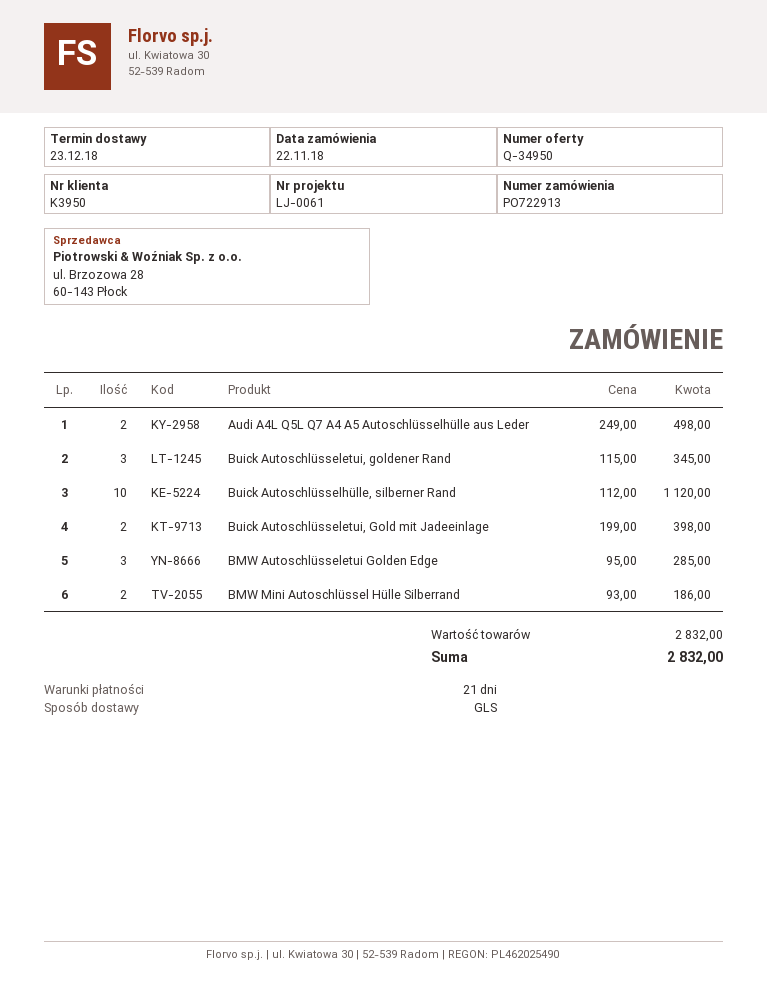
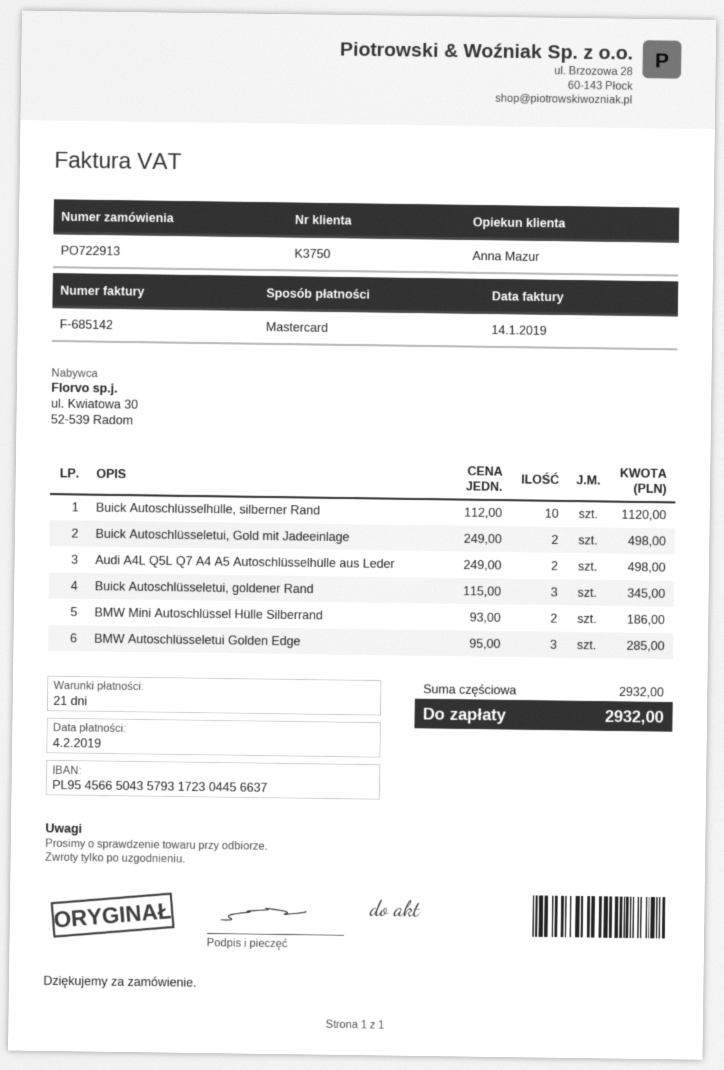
customer number: K3950 -> K3750
Buick Autoschlüsseletui, Gold mit Jadeeinlage: 2 x 199.00 = 398.00 -> 2 x 249.00 = 498.00
subtotal: 2832.00 -> 2932.00
total: 2832.00 -> 2932.00

